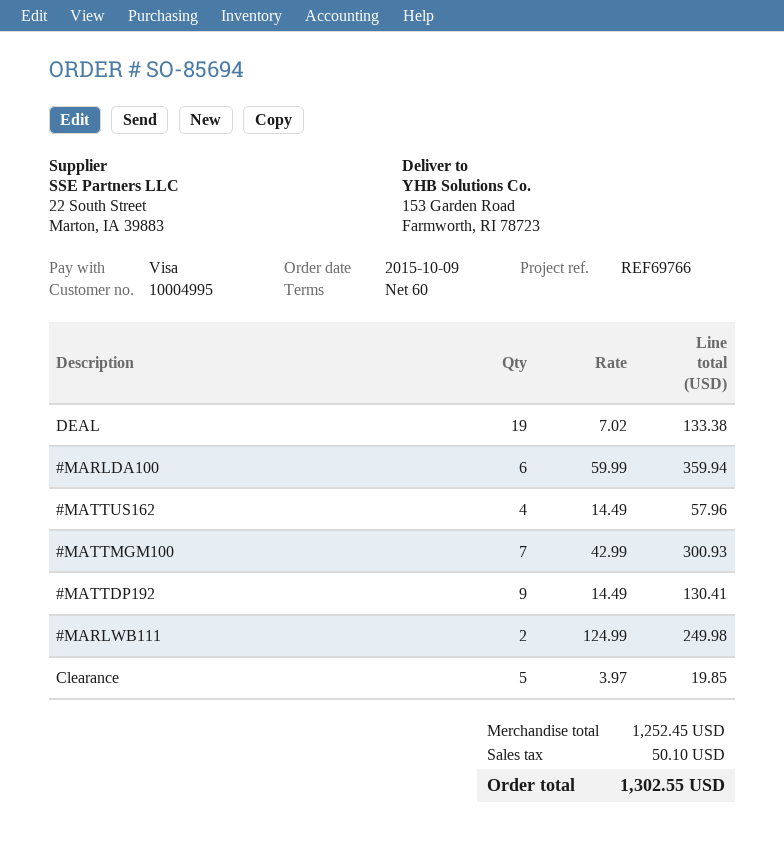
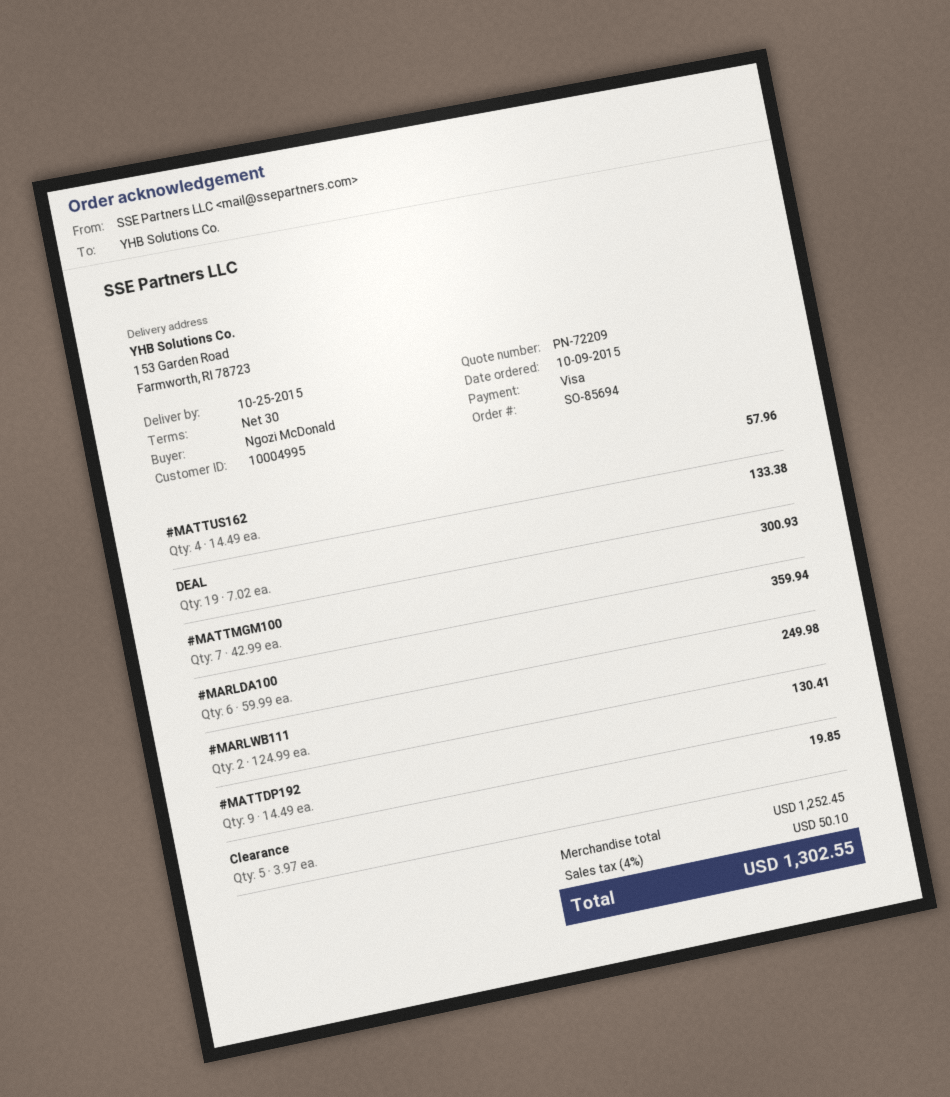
payment terms: 60 days -> 30 days

